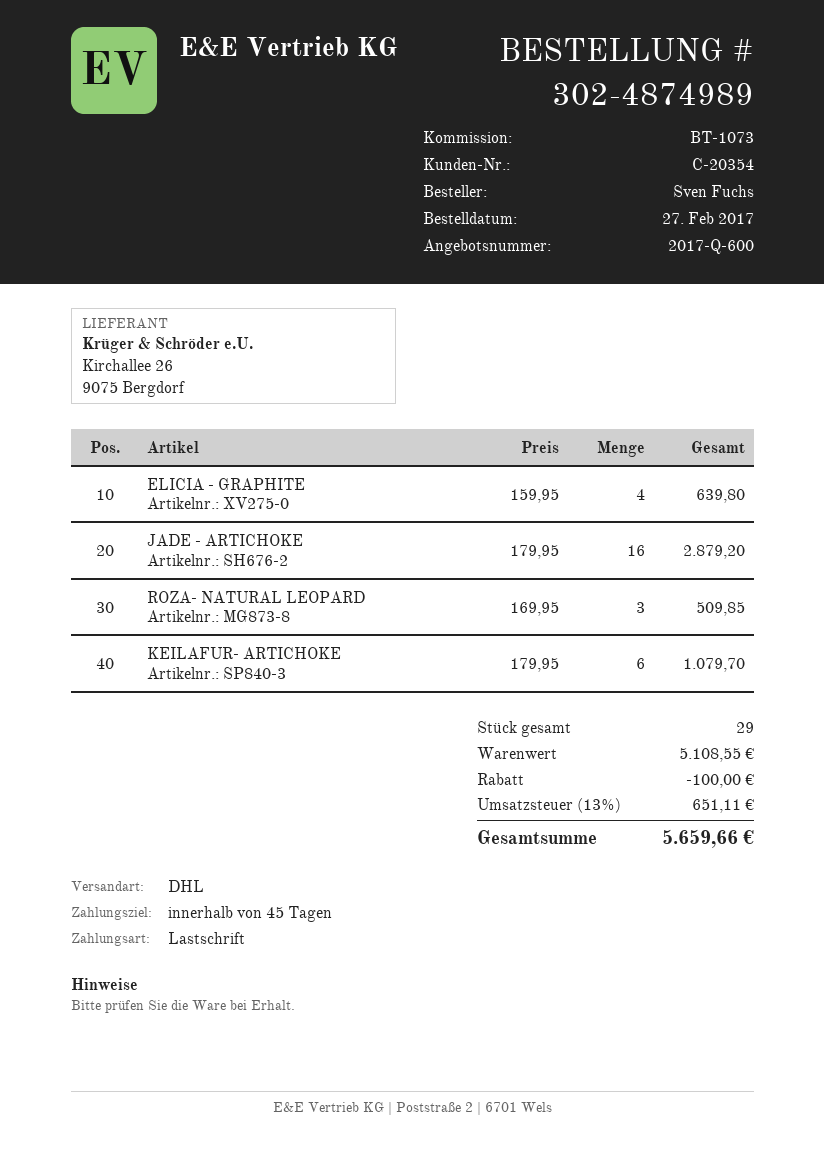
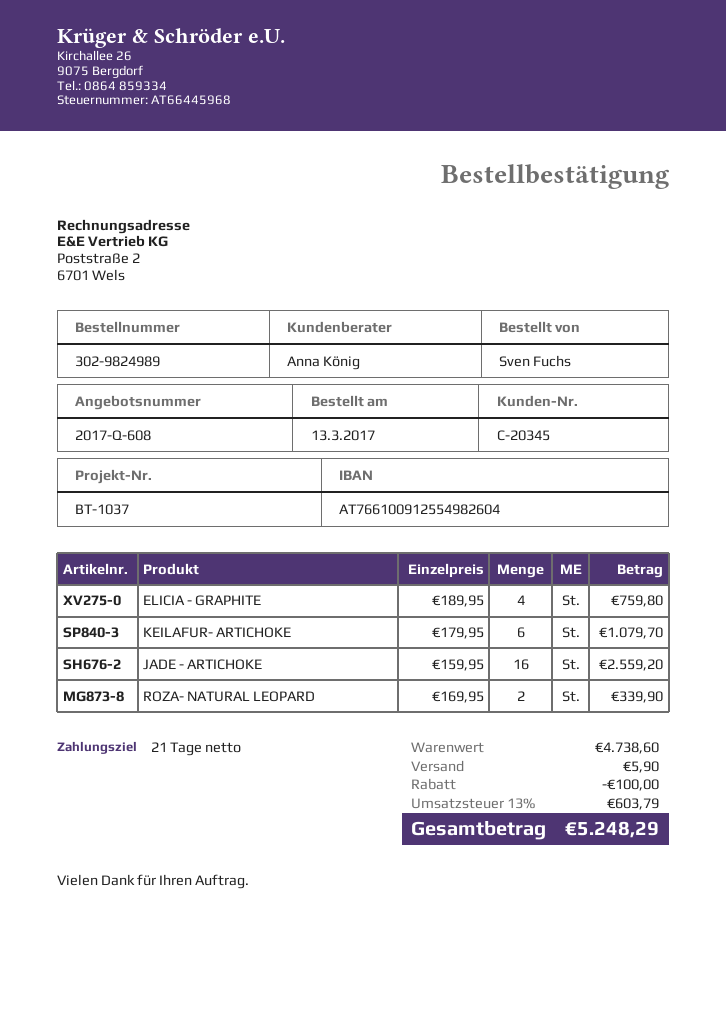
quote number: 2017-Q-600 -> 2017-Q-608
order number: 302-4874989 -> 302-9824989
order date: 2017-02-27 -> 2017-03-13
payment terms: 45 days -> 21 days
customer number: C-20354 -> C-20345
reference: BT-1073 -> BT-1037
ELICIA - GRAPHITE: 4 x 159.95 = 639.80 -> 4 x 189.95 = 759.80
JADE - ARTICHOKE: 16 x 179.95 = 2879.20 -> 16 x 159.95 = 2559.20
ROZA- NATURAL LEOPARD: 3 x 169.95 = 509.85 -> 2 x 169.95 = 339.90
subtotal: 5108.55 -> 4738.60
shipping: none -> 5.90
tax: 13% = 651.11 -> 13% = 603.79
total: 5659.66 -> 5248.29

